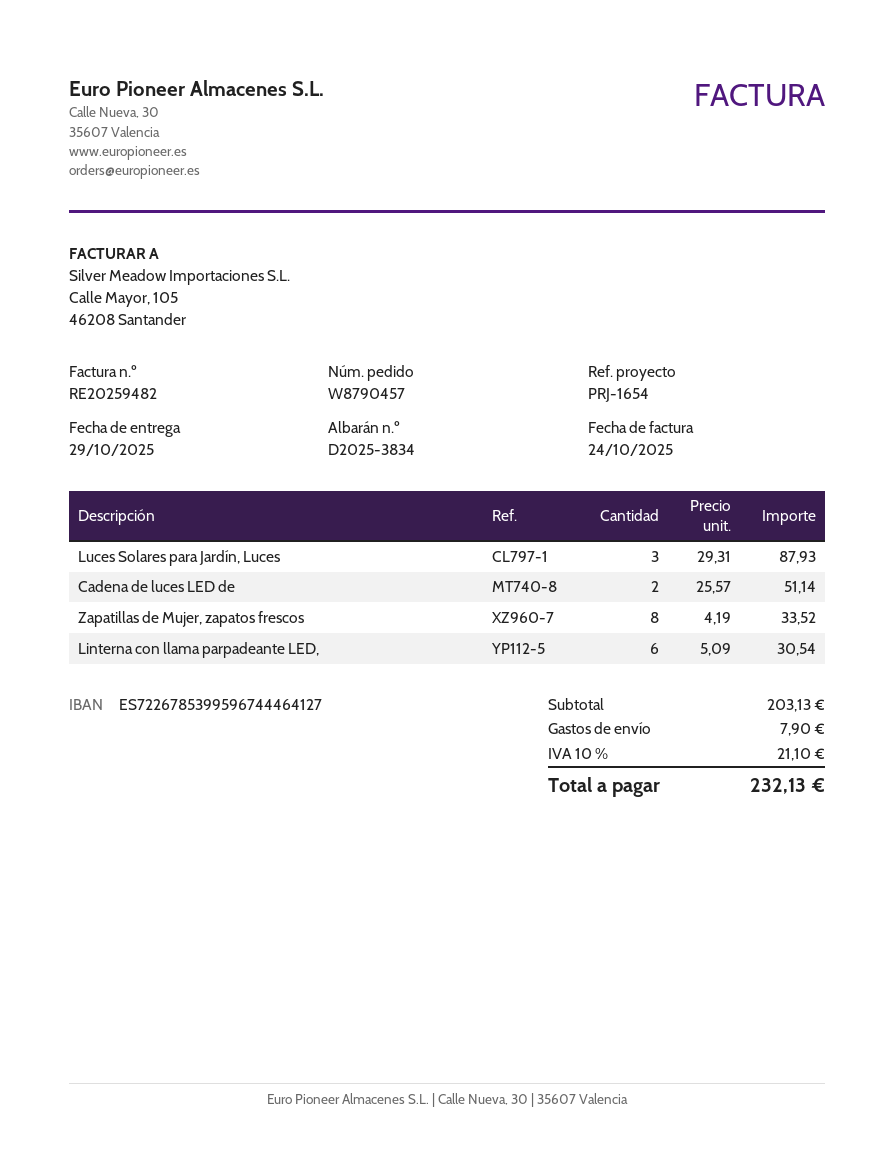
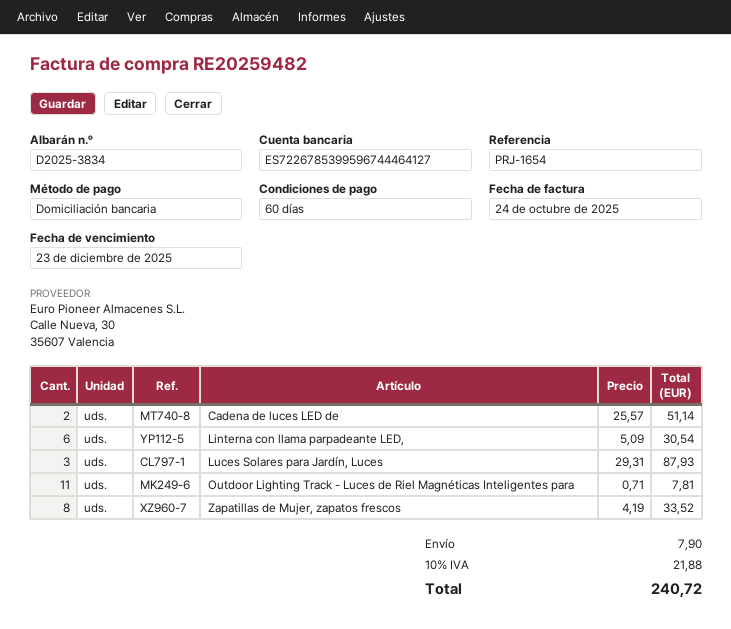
Outdoor Lighting Track - Luces de Riel Magnéticas Inteligentes para: none -> 11 x 0.71 = 7.81
tax: 10% = 21.10 -> 10% = 21.88
total: 232.13 -> 240.72

